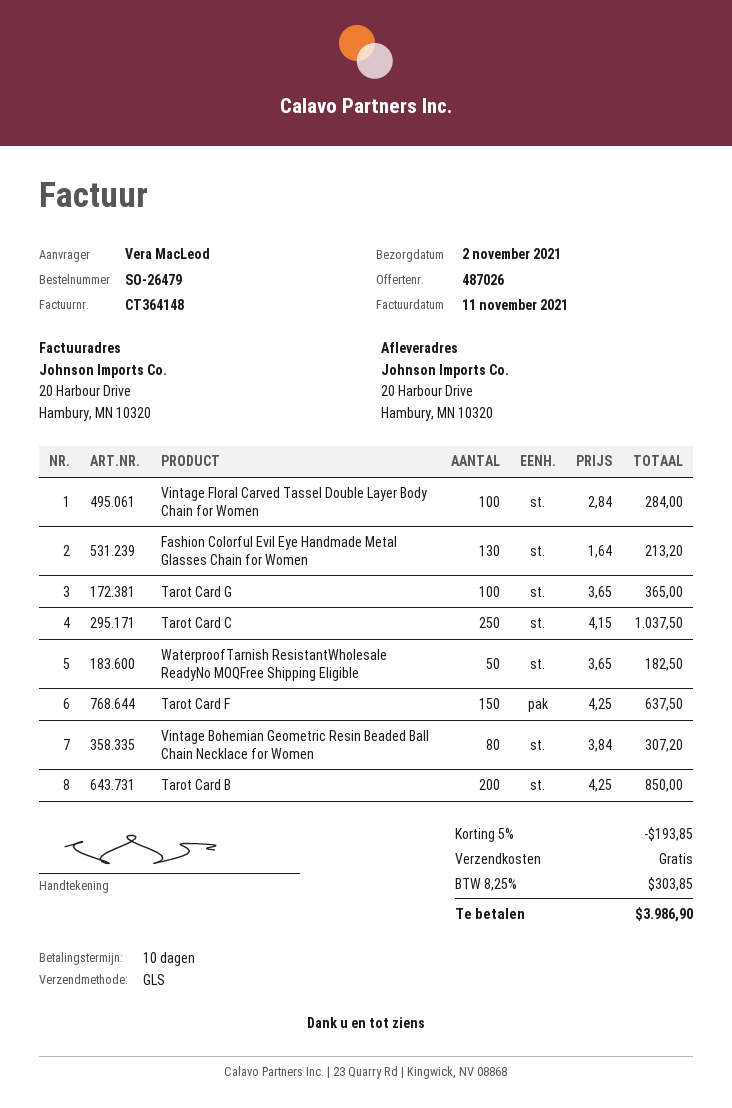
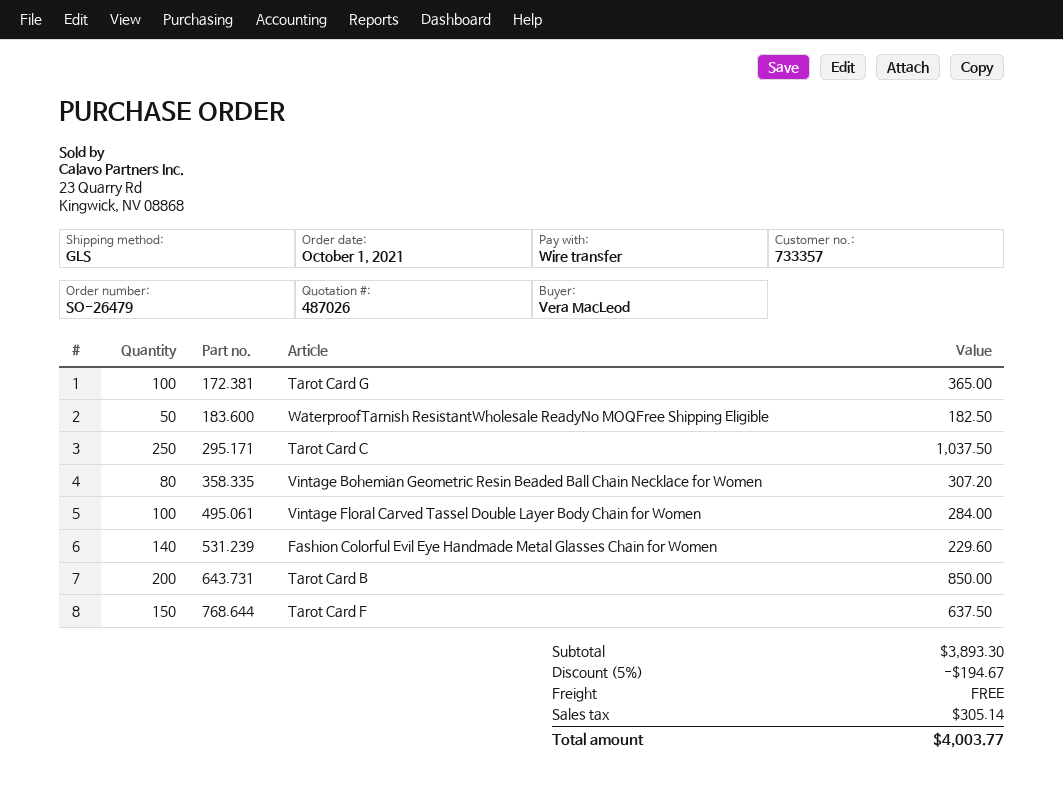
Fashion Colorful Evil Eye Handmade Metal Glasses Chain for Women: 130 for 213.20 -> 140 for 229.60
discount: 5% = 193.85 -> 5% = 194.67
tax: 303.85 -> 305.14
total: 3986.90 -> 4003.77

